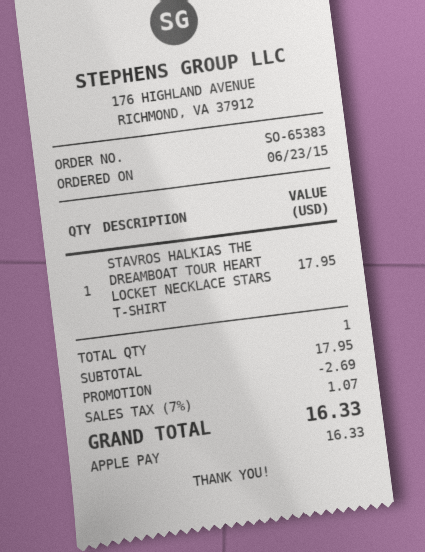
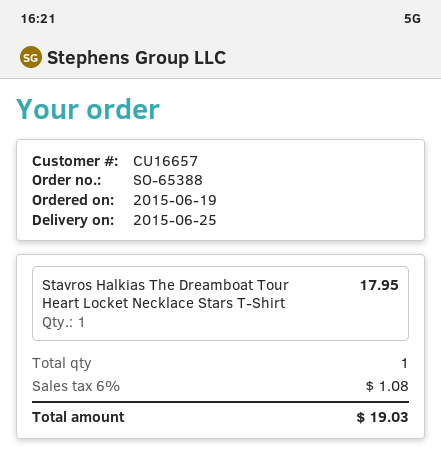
order number: SO-65383 -> SO-65388
order date: 2015-06-23 -> 2015-06-19
discount: 2.69 -> none
tax: 7% = 1.07 -> 6% = 1.08
total: 16.33 -> 19.03

